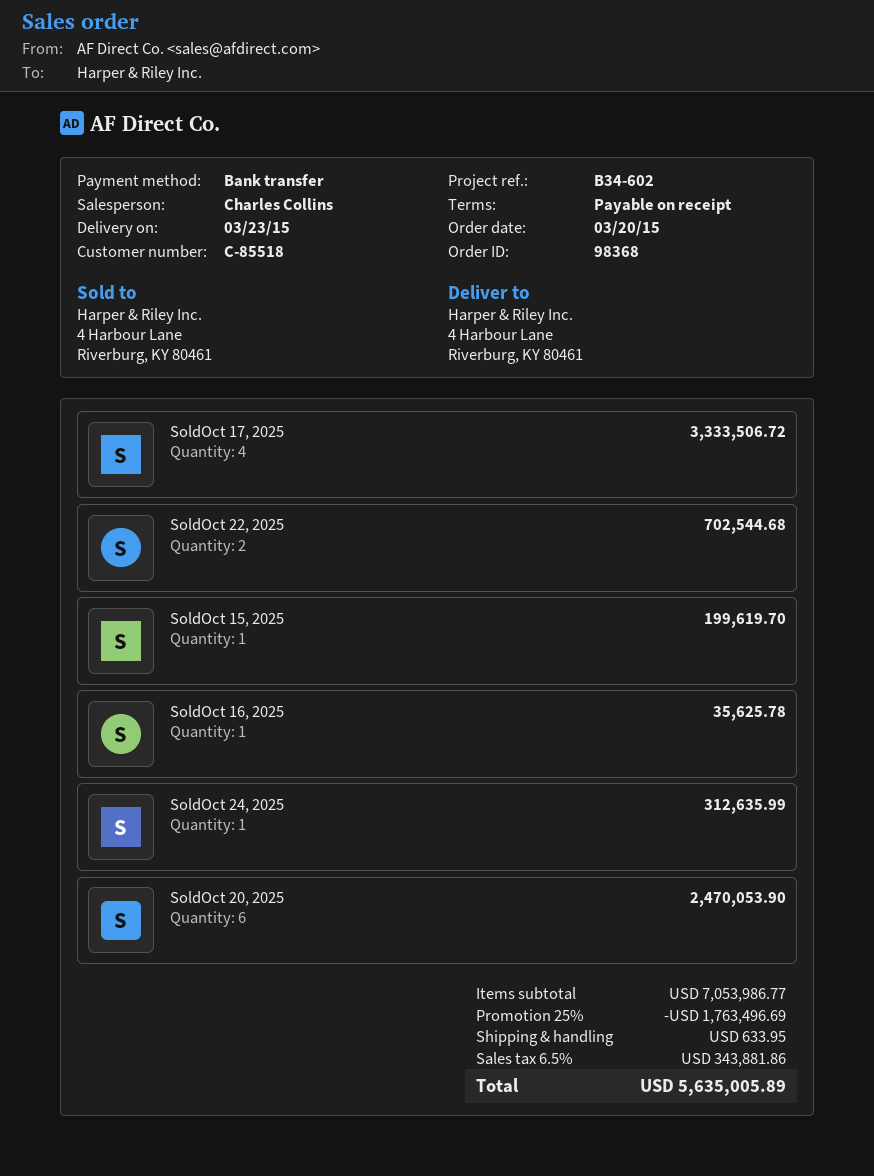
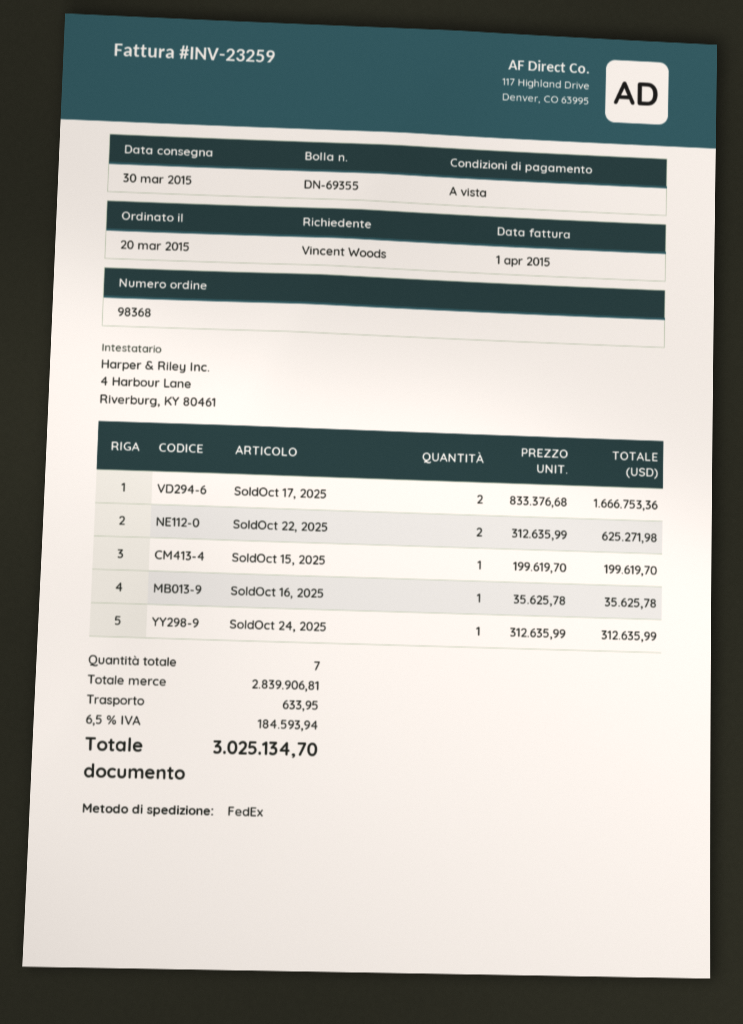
delivery date: 2015-03-23 -> 2015-03-30
SoldOct 17, 2025: 4 for 3333506.72 -> 2 for 1666753.36
SoldOct 22, 2025: 2 for 702544.68 -> 2 for 625271.98
SoldOct 20, 2025: 6 for 2470053.90 -> none
subtotal: 7053986.77 -> 2839906.81
discount: 25% = 1763496.69 -> none
tax: 6.5% = 343881.86 -> 6.5% = 184593.94
total: 5635005.89 -> 3025134.70

